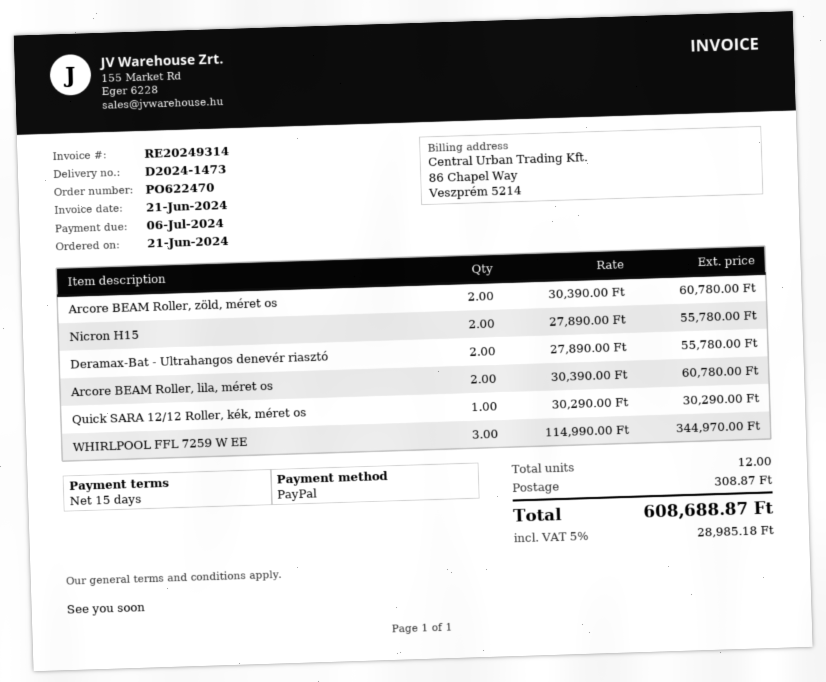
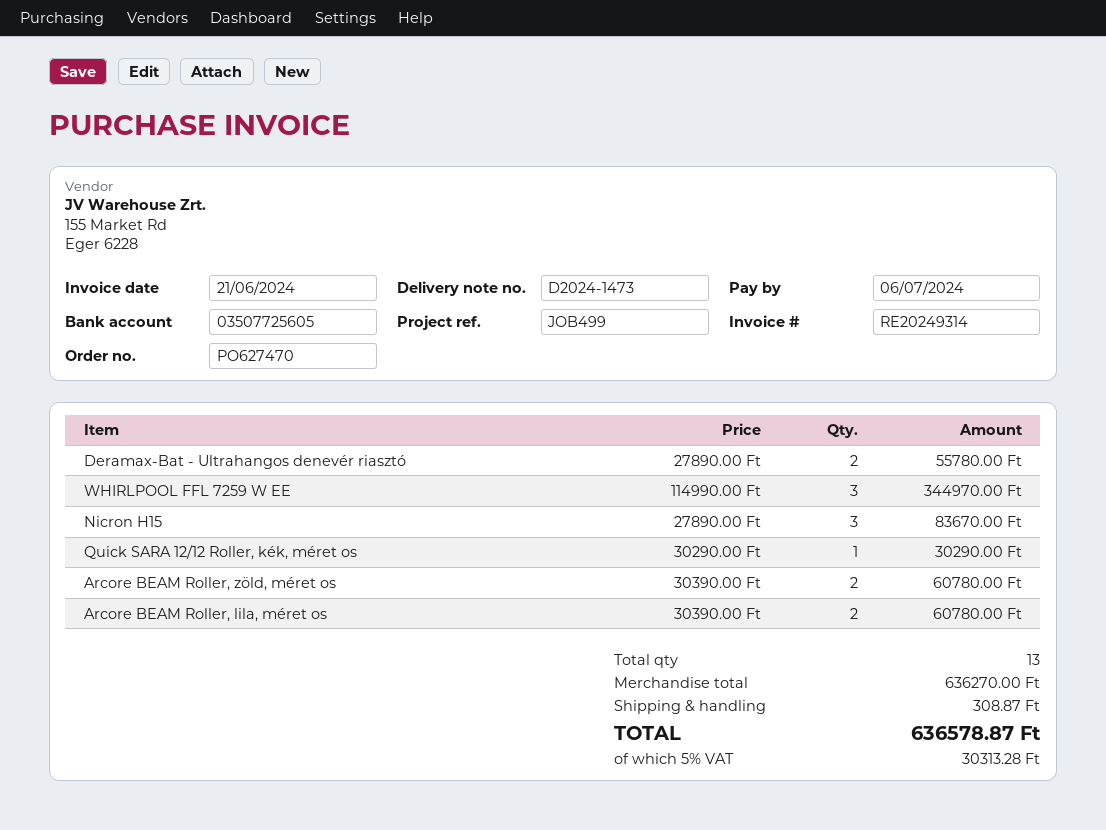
order number: PO622470 -> PO627470
Nicron H15: 2 x 27890.00 = 55780.00 -> 3 x 27890.00 = 83670.00
total quantity: 12 -> 13
tax: 5% = 28985.18 -> 5% = 30313.28
total: 608688.87 -> 636578.87

